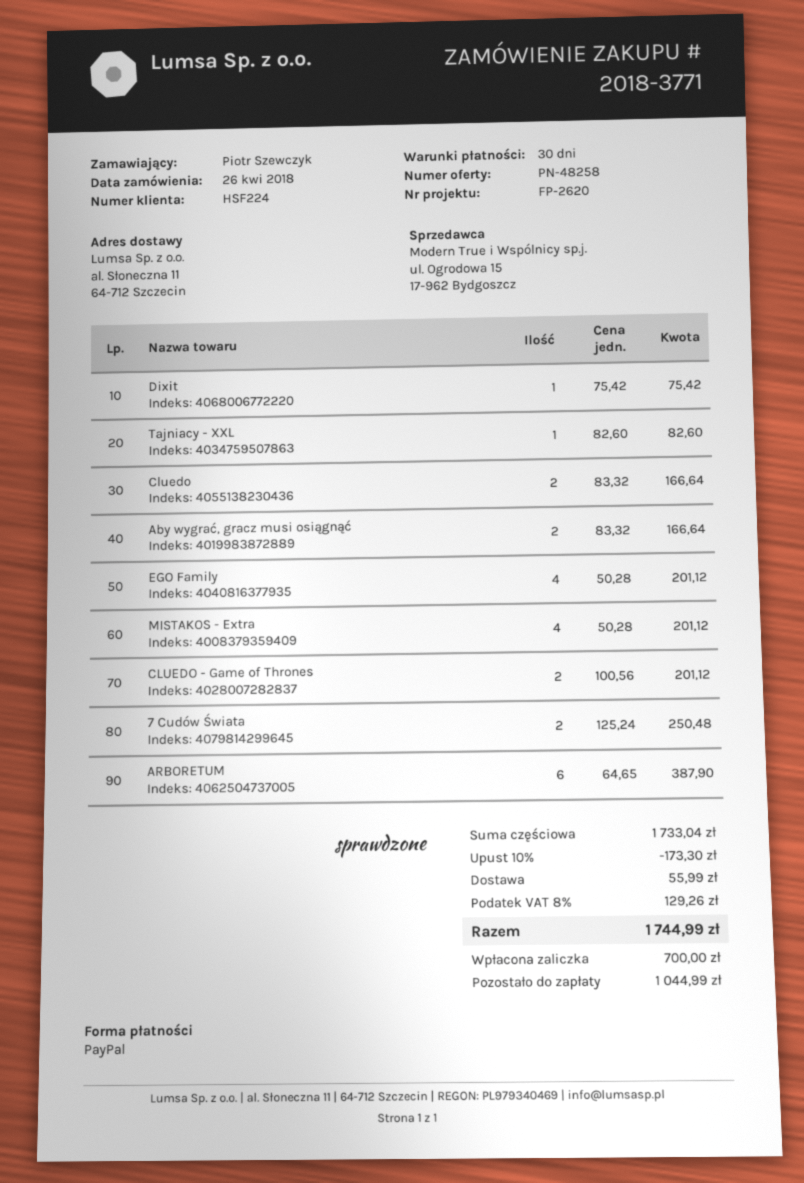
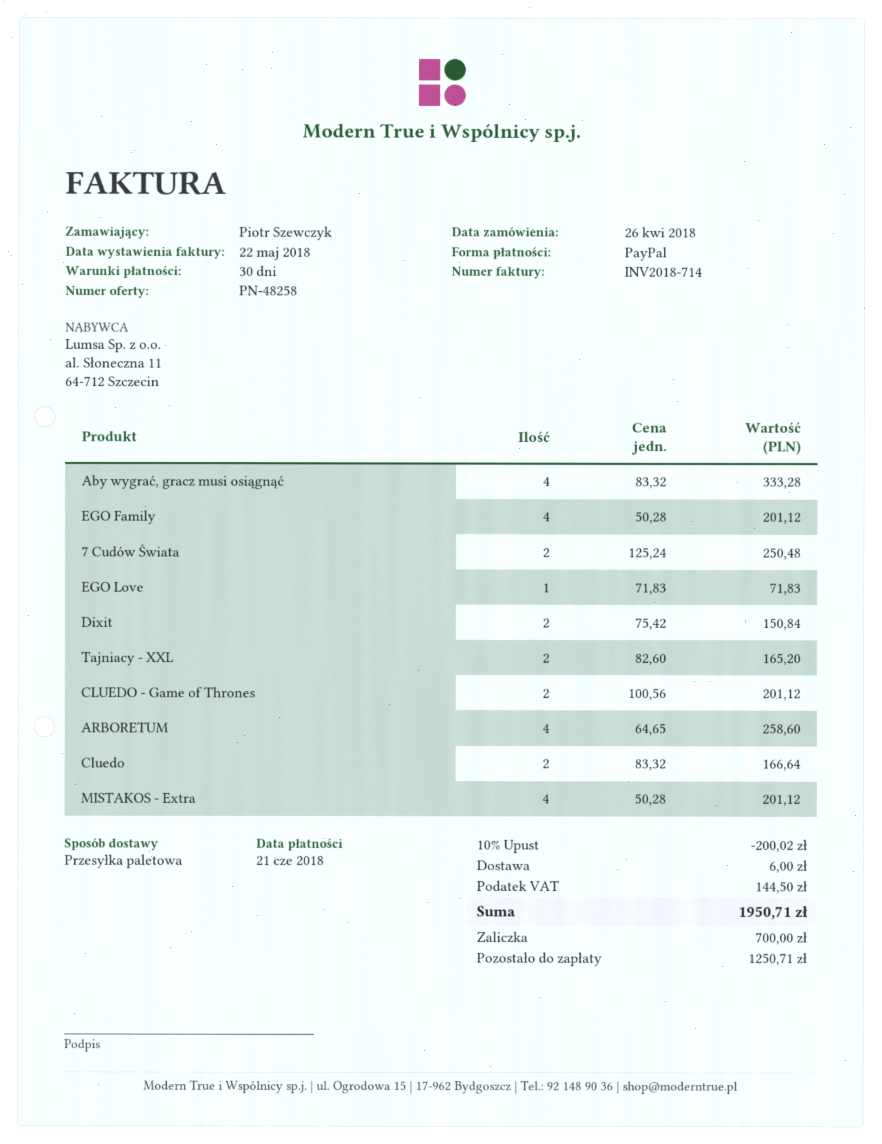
Dixit: 1 x 75.42 = 75.42 -> 2 x 75.42 = 150.84
Tajniacy - XXL: 1 x 82.60 = 82.60 -> 2 x 82.60 = 165.20
Aby wygrać, gracz musi osiągnąć: 2 x 83.32 = 166.64 -> 4 x 83.32 = 333.28
ARBORETUM: 6 x 64.65 = 387.90 -> 4 x 64.65 = 258.60
EGO Love: none -> 1 x 71.83 = 71.83
discount: 10% = 173.30 -> 10% = 200.02
shipping: 55.99 -> 6.00
tax: 129.26 -> 144.50
total: 1744.99 -> 1950.71
balance: 1044.99 -> 1250.71

